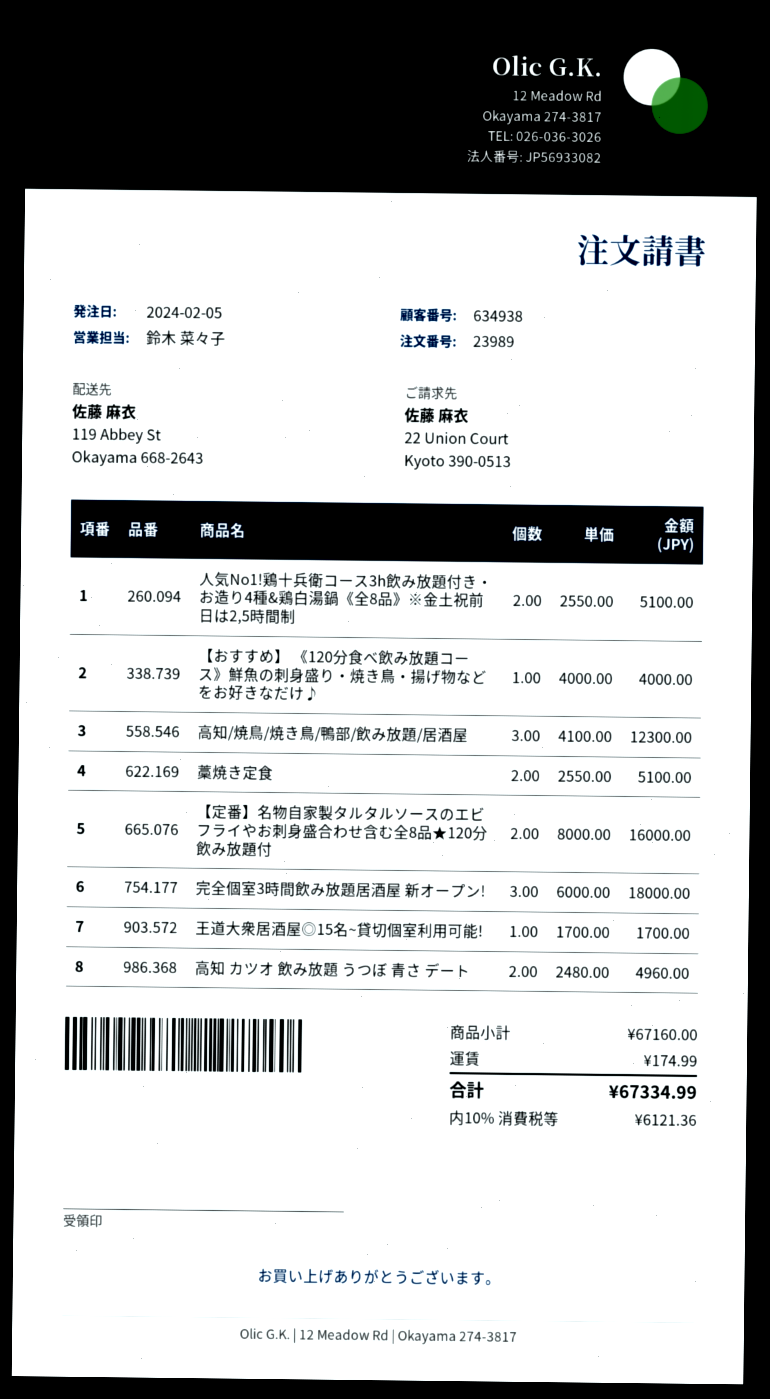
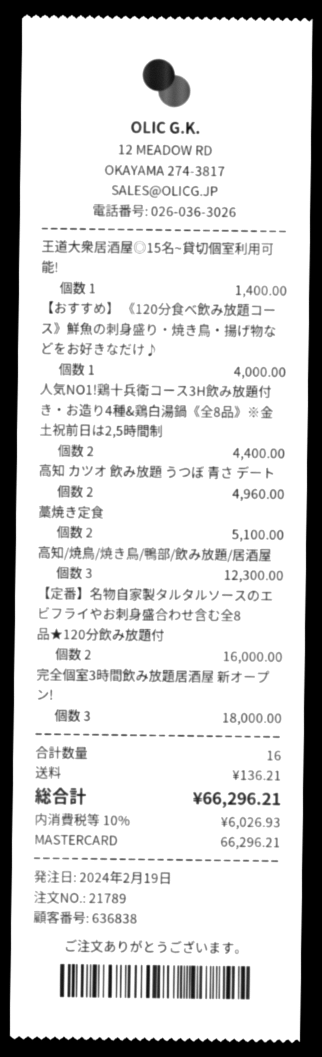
order number: 23989 -> 21789
order date: 2024-02-05 -> 2024-02-19
customer number: 634938 -> 636838
人気No1!鶏十兵衛コース3h飲み放題付き・お造り4種&鶏白湯鍋《全8品》※金土祝前日は2,5時間制: 2 for 5100.00 -> 2 for 4400.00
王道大衆居酒屋◎15名~貸切個室利用可能!: 1 for 1700.00 -> 1 for 1400.00
shipping: 174.99 -> 136.21
tax: 10% = 6121.36 -> 10% = 6026.93
total: 67334.99 -> 66296.21

